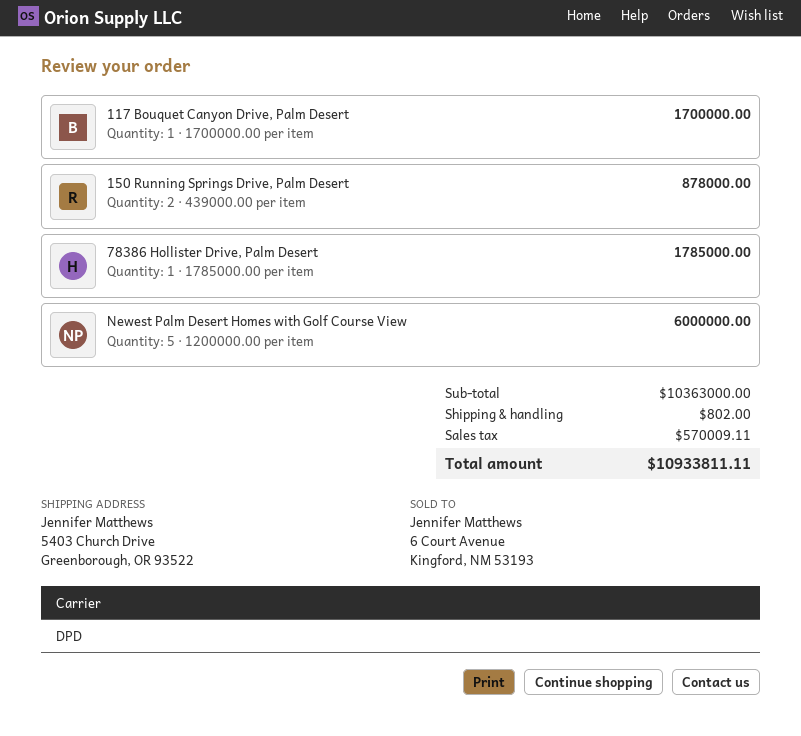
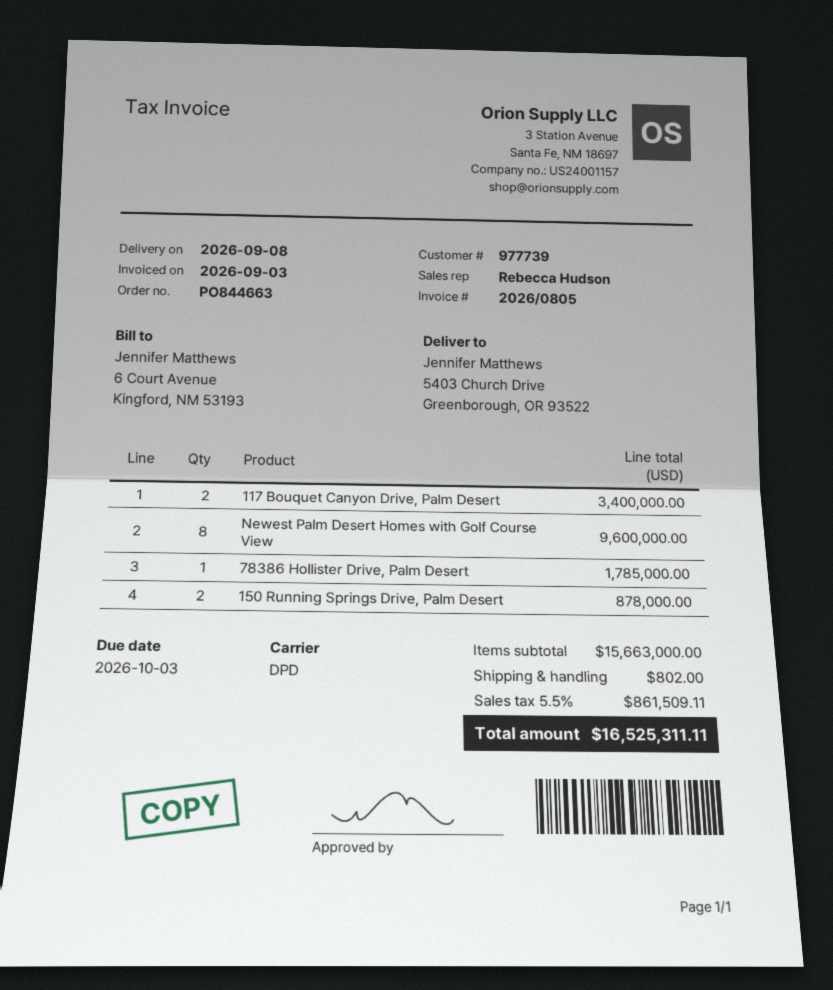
117 Bouquet Canyon Drive, Palm Desert: 1 for 1700000.00 -> 2 for 3400000.00
Newest Palm Desert Homes with Golf Course View: 5 for 6000000.00 -> 8 for 9600000.00
subtotal: 10363000.00 -> 15663000.00
tax: 570009.11 -> 861509.11
total: 10933811.11 -> 16525311.11

